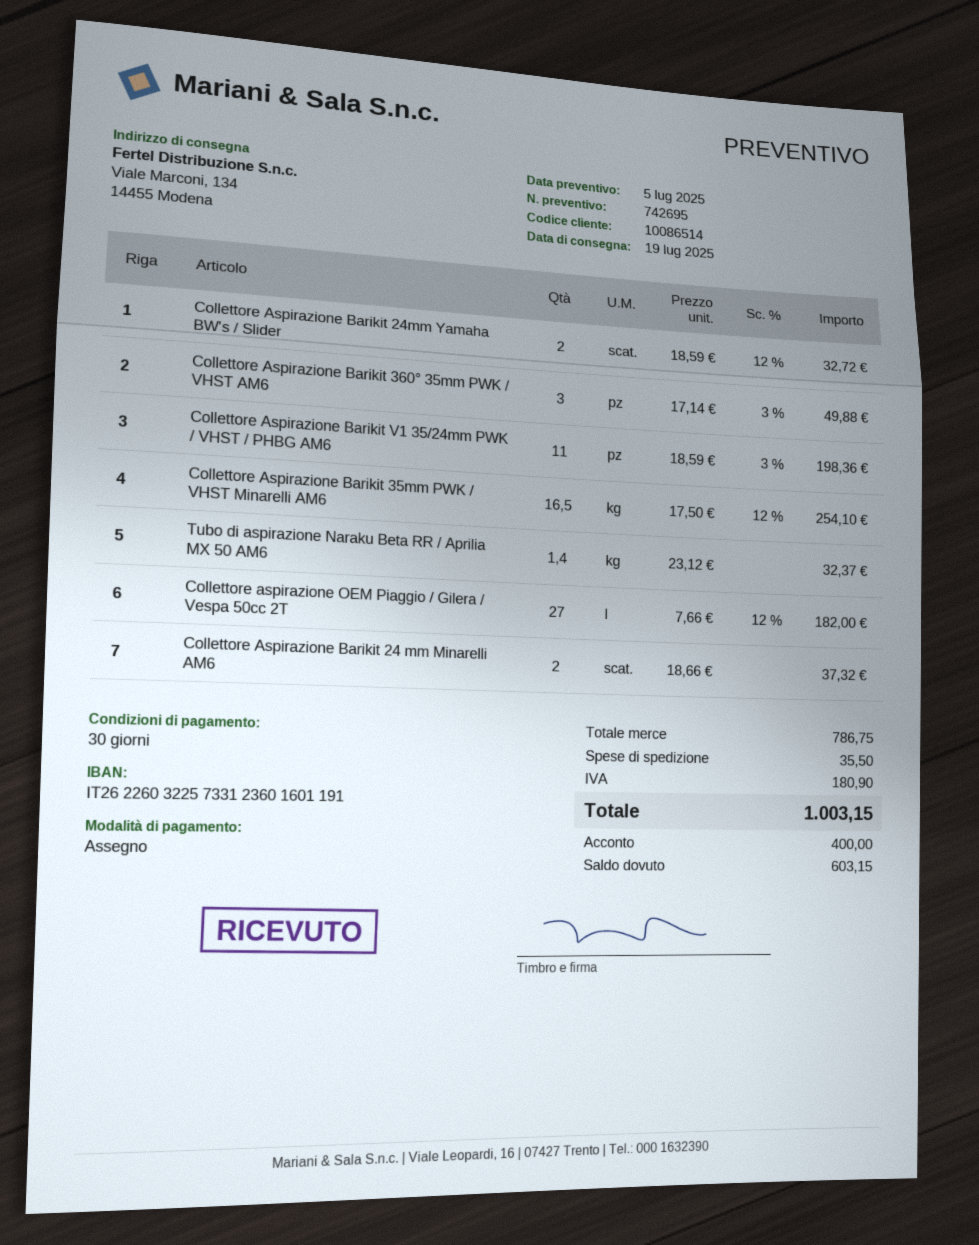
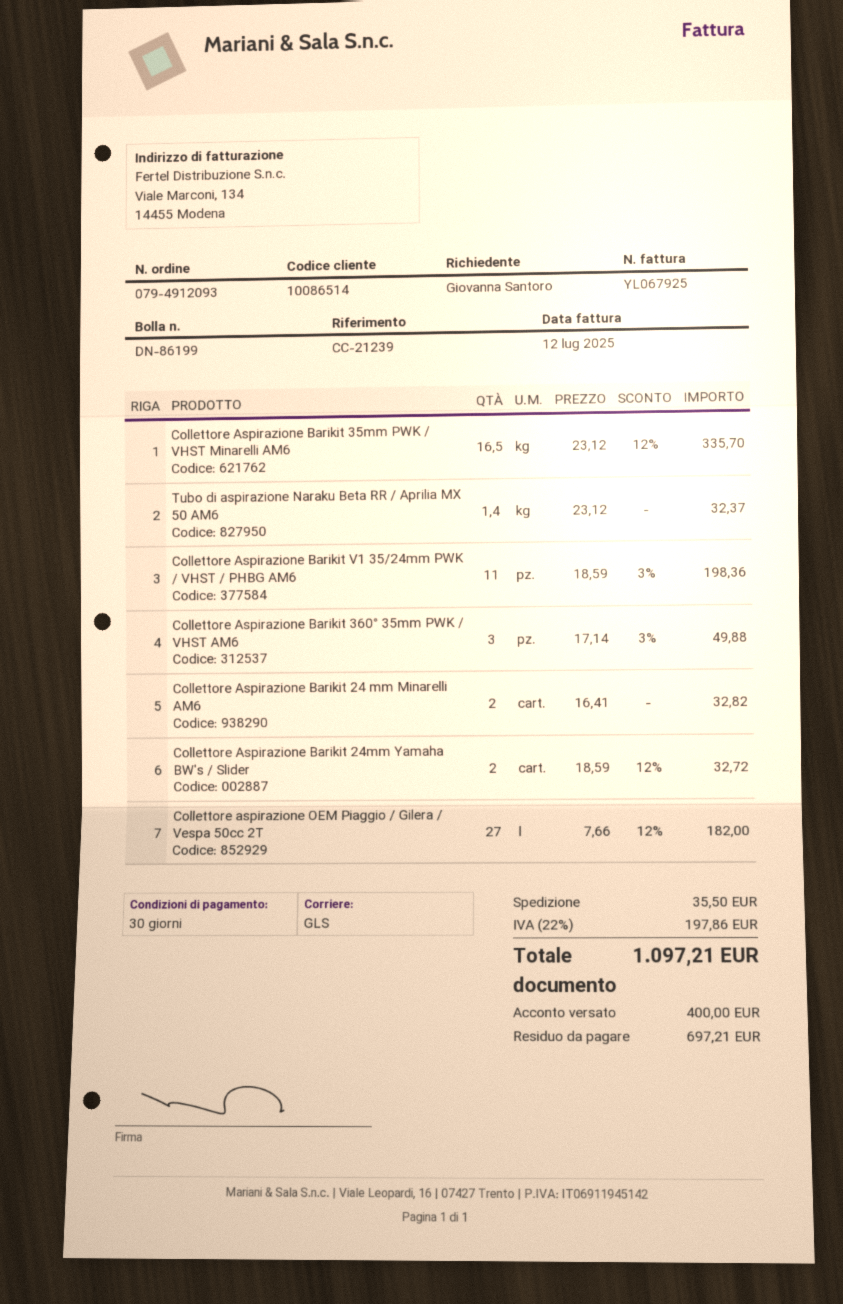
Collettore Aspirazione Barikit 35mm PWK / VHST Minarelli AM6: 16.5 x 17.50 - 12% = 254.10 -> 16.5 x 23.12 - 12% = 335.70
Collettore Aspirazione Barikit 24 mm Minarelli AM6: 2 x 18.66 = 37.32 -> 2 x 16.41 = 32.82
tax: 180.90 -> 197.86
total: 1003.15 -> 1097.21
balance: 603.15 -> 697.21

